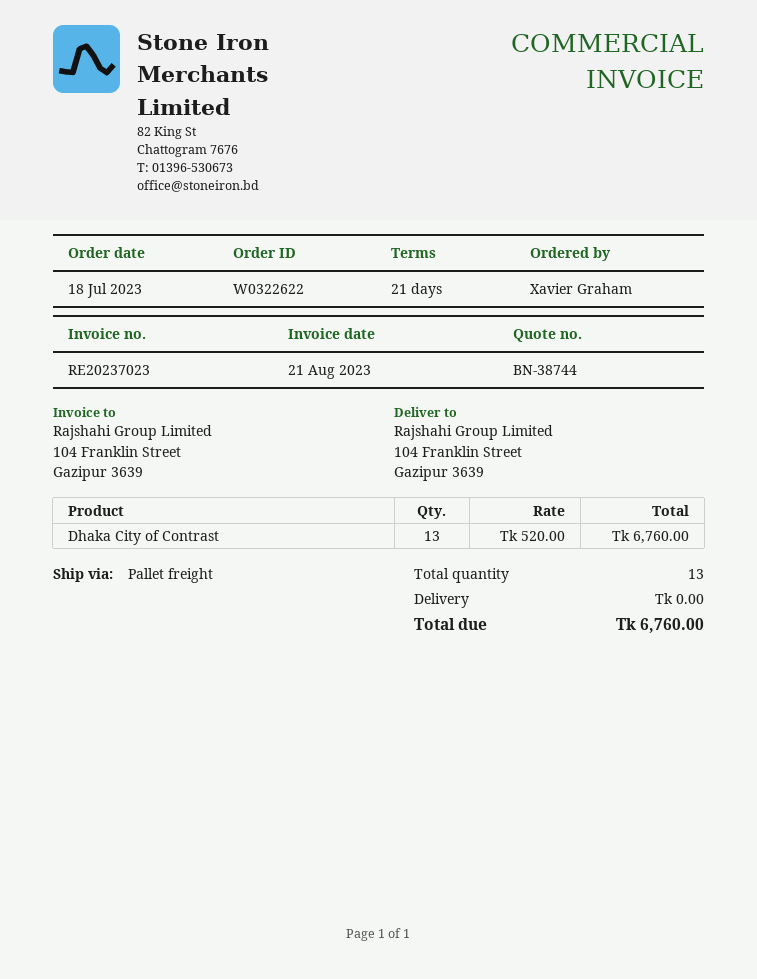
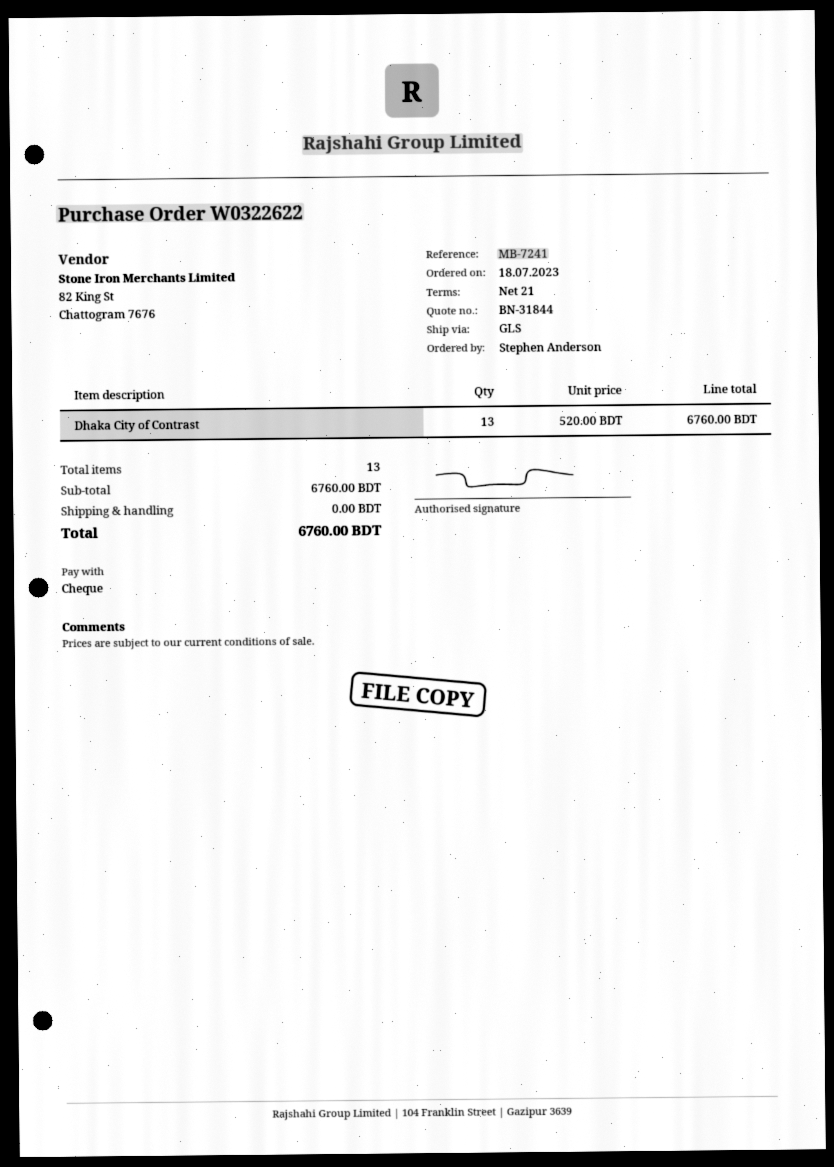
quote number: BN-38744 -> BN-31844
ordered by: Xavier Graham -> Stephen Anderson
shipping method: pallet freight -> GLS

